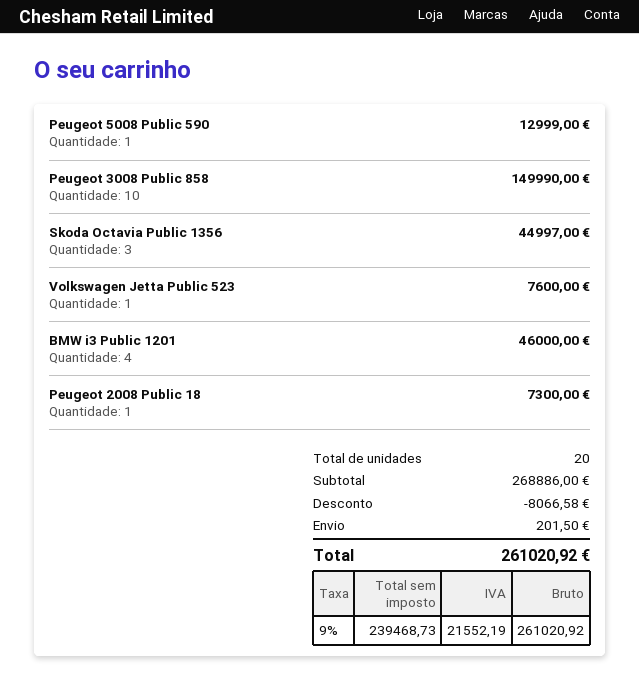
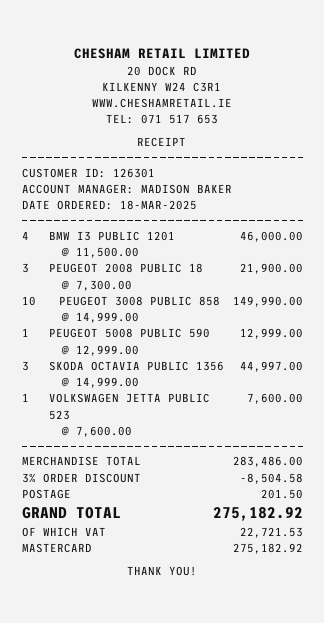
Peugeot 2008 Public 18: 1 for 7300.00 -> 3 for 21900.00
subtotal: 268886.00 -> 283486.00
discount: 8066.58 -> 8504.58
tax: 21552.19 -> 22721.53
total: 261020.92 -> 275182.92

